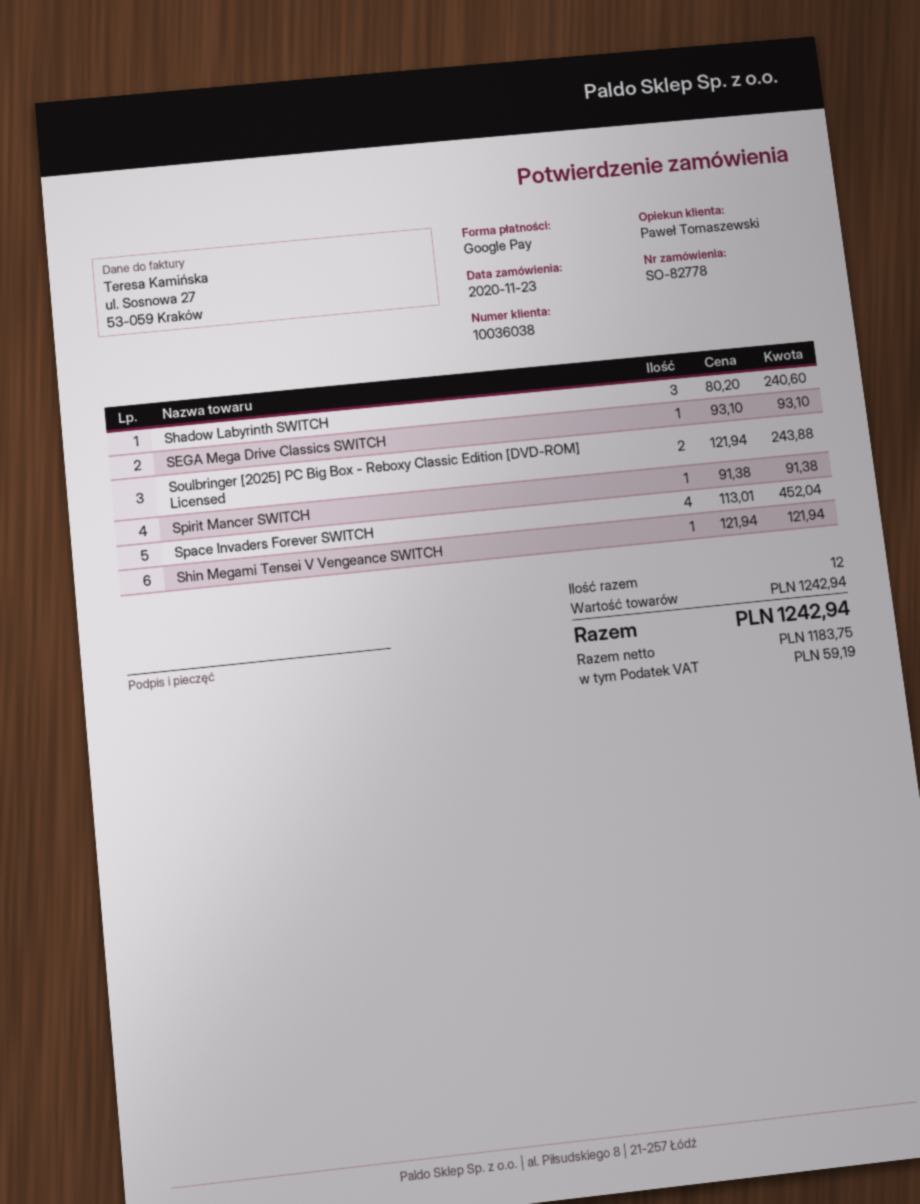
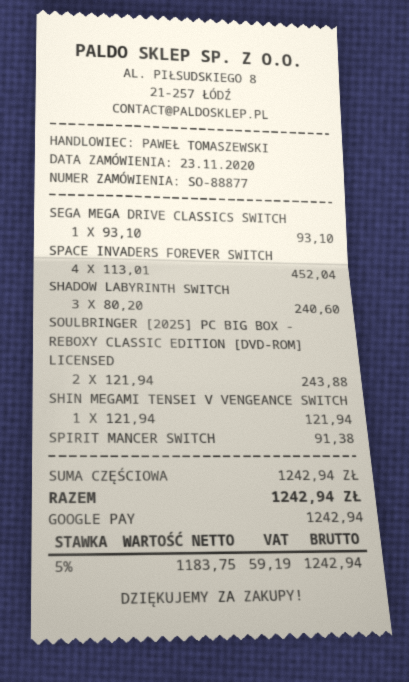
order number: SO-82778 -> SO-88877

